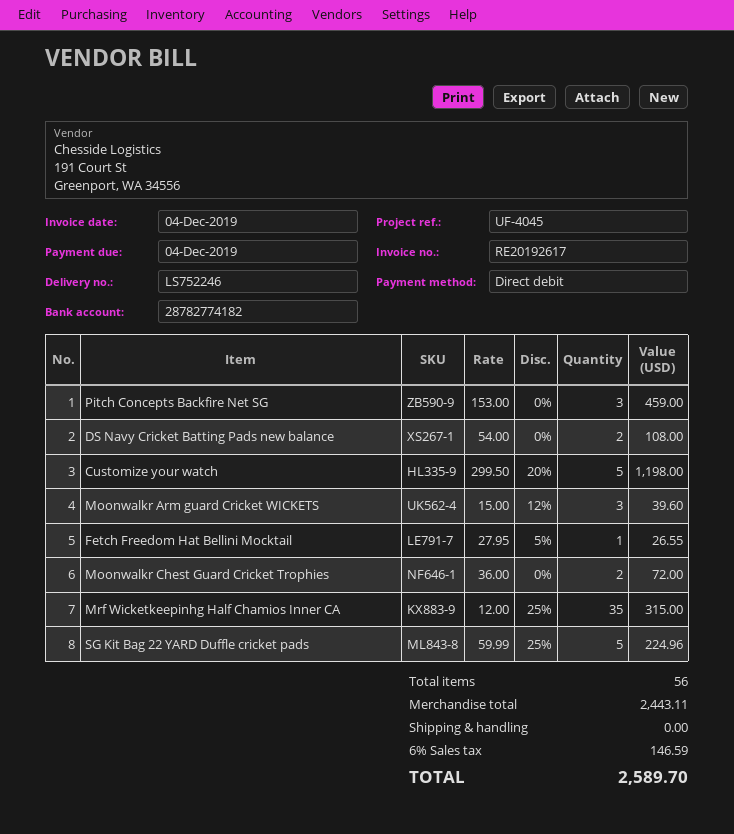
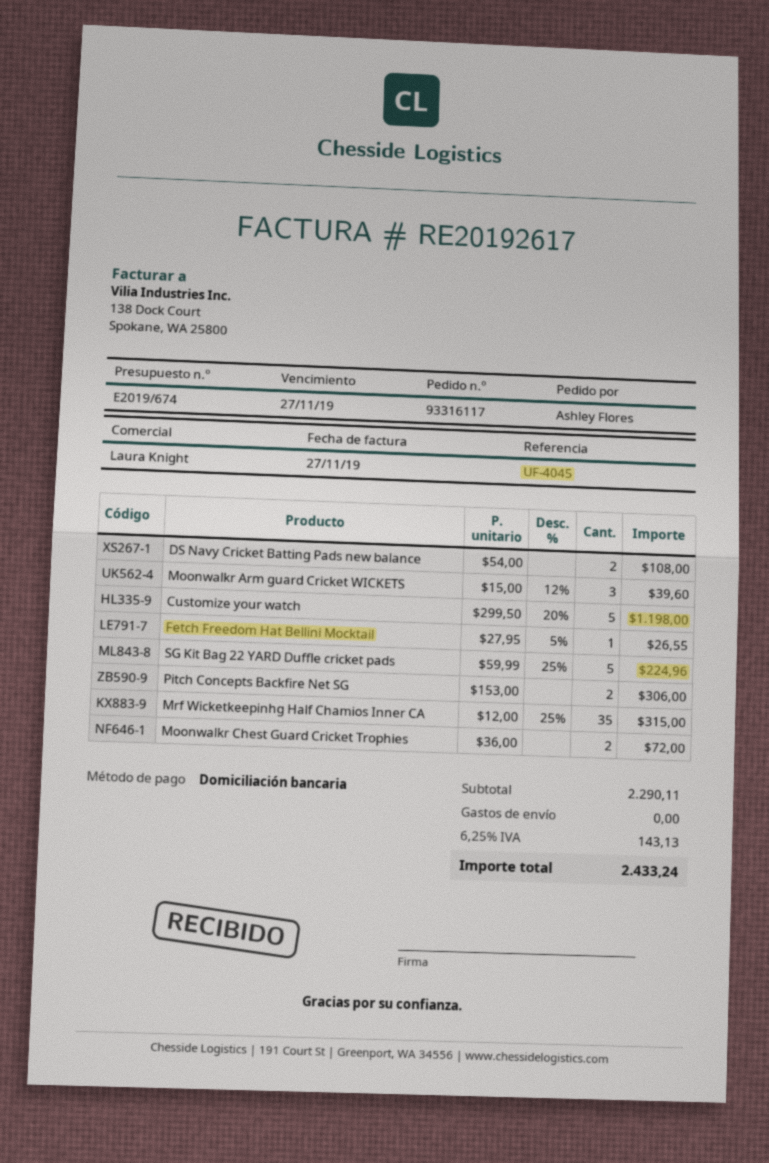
invoice date: 2019-12-04 -> 2019-11-27
due date: 2019-12-04 -> 2019-11-27
Pitch Concepts Backfire Net SG: 3 x 153.00 = 459.00 -> 2 x 153.00 = 306.00
subtotal: 2443.11 -> 2290.11
tax: 6% = 146.59 -> 6.25% = 143.13
total: 2589.70 -> 2433.24

